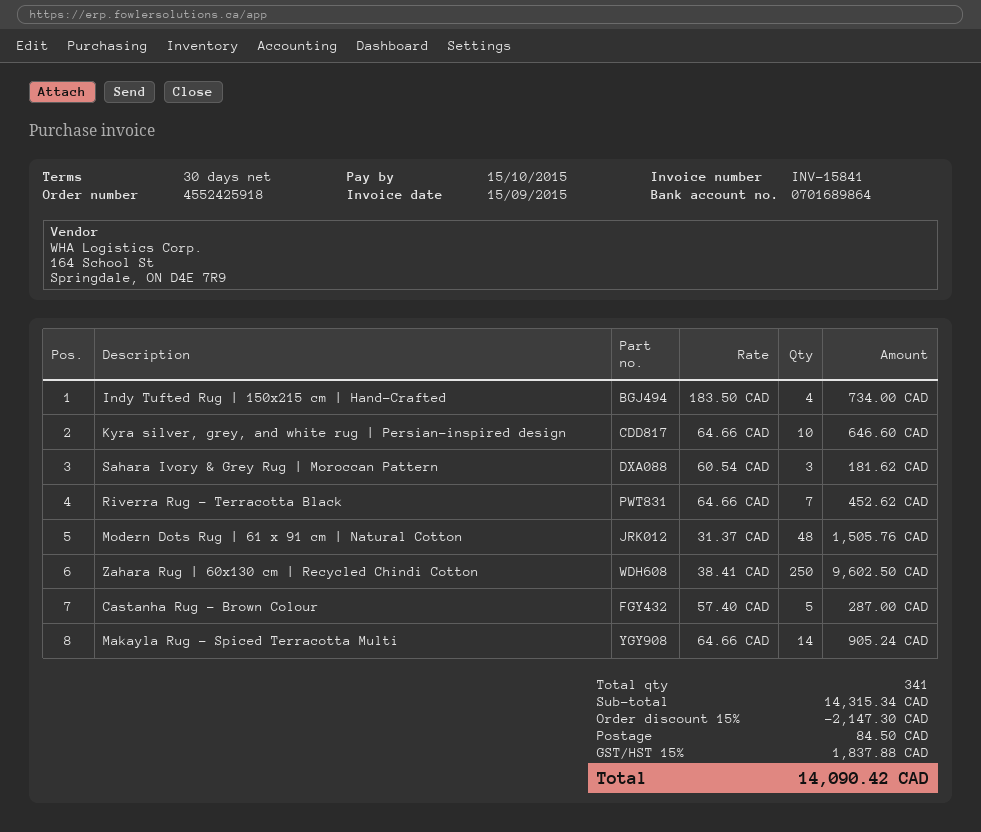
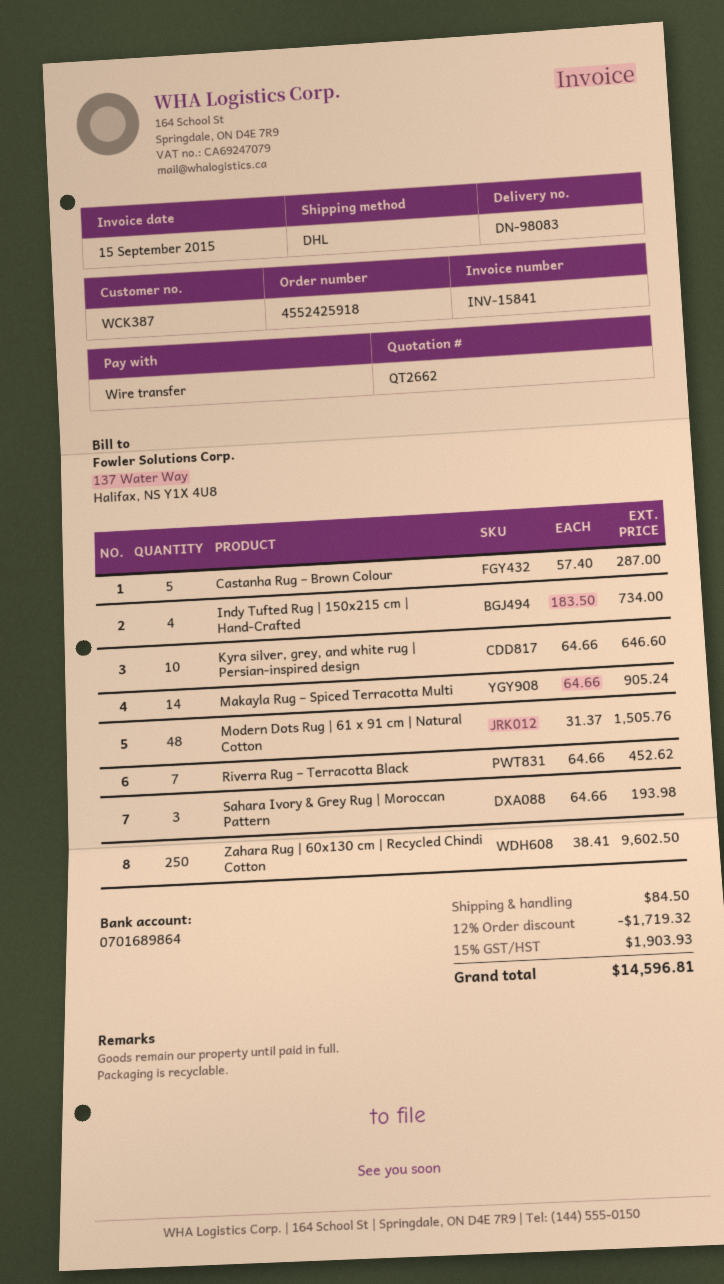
Sahara Ivory & Grey Rug | Moroccan Pattern: 3 x 60.54 = 181.62 -> 3 x 64.66 = 193.98
discount: 15% = 2147.30 -> 12% = 1719.32
tax: 15% = 1837.88 -> 15% = 1903.93
total: 14090.42 -> 14596.81

